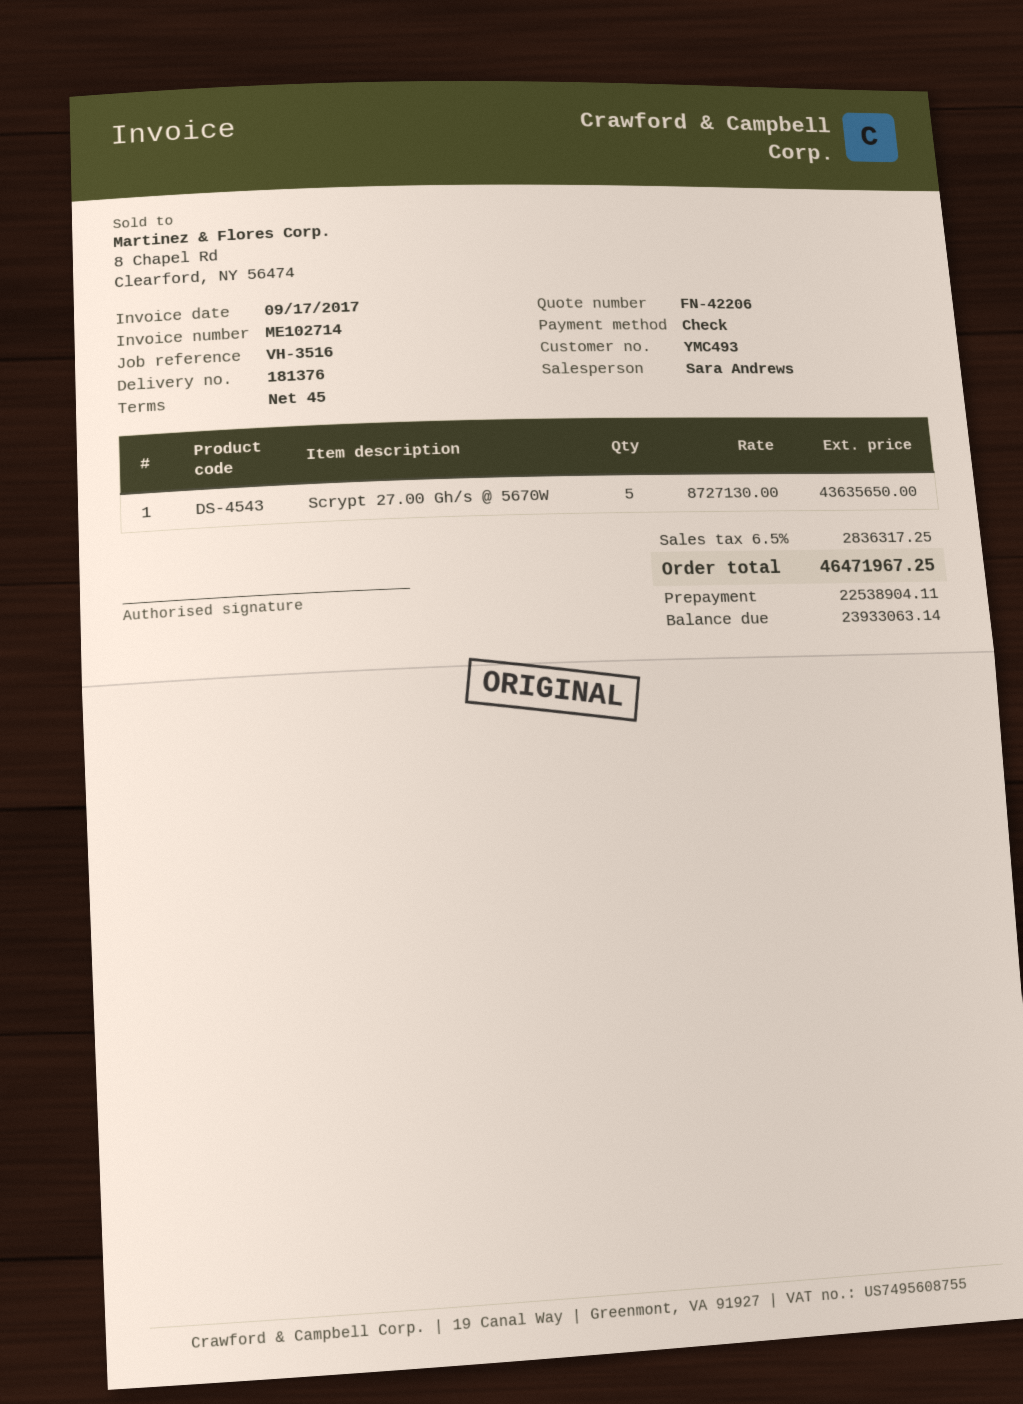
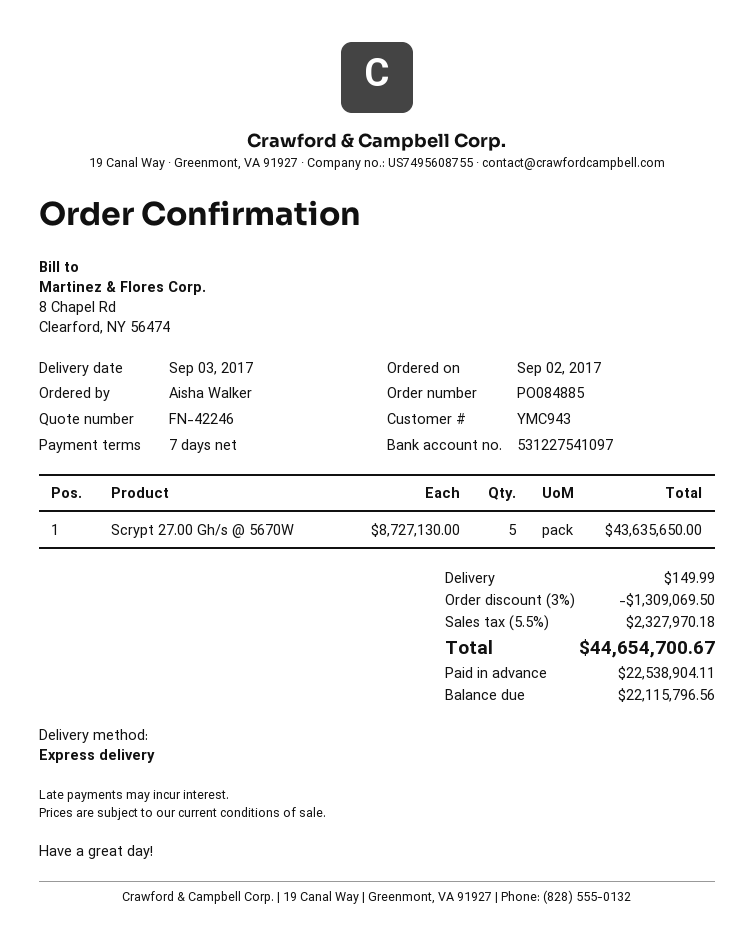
quote number: FN-42206 -> FN-42246
payment terms: 45 days -> 7 days
customer number: YMC493 -> YMC943
discount: none -> 3% = 1309069.50
shipping: none -> 149.99
tax: 6.5% = 2836317.25 -> 5.5% = 2327970.18
total: 46471967.25 -> 44654700.67
balance: 23933063.14 -> 22115796.56

